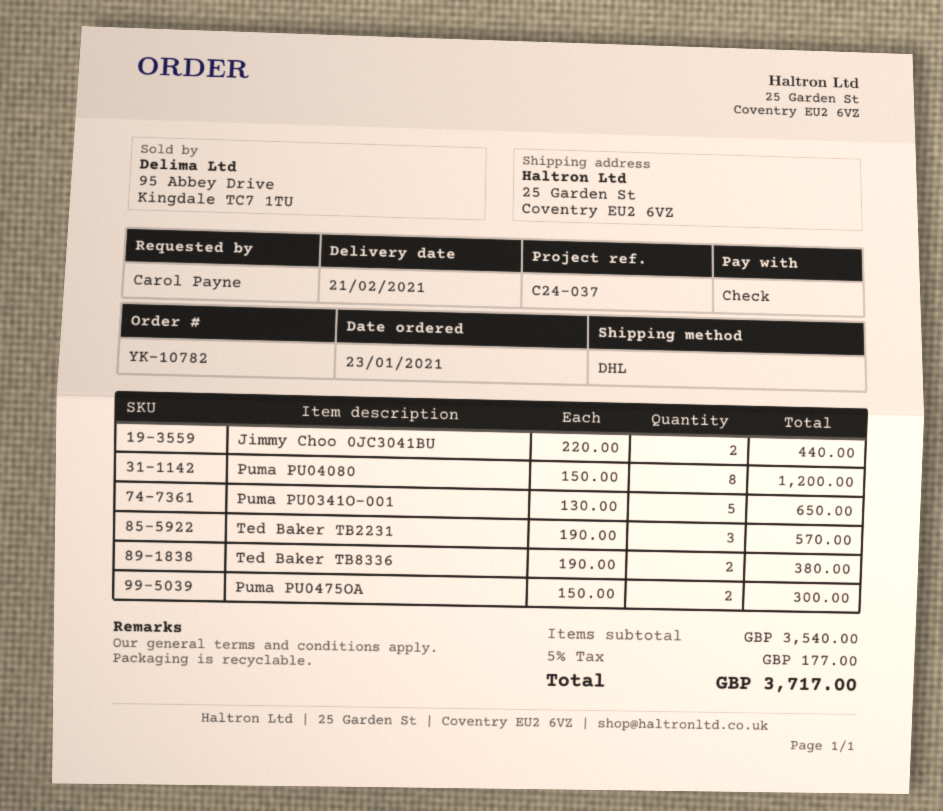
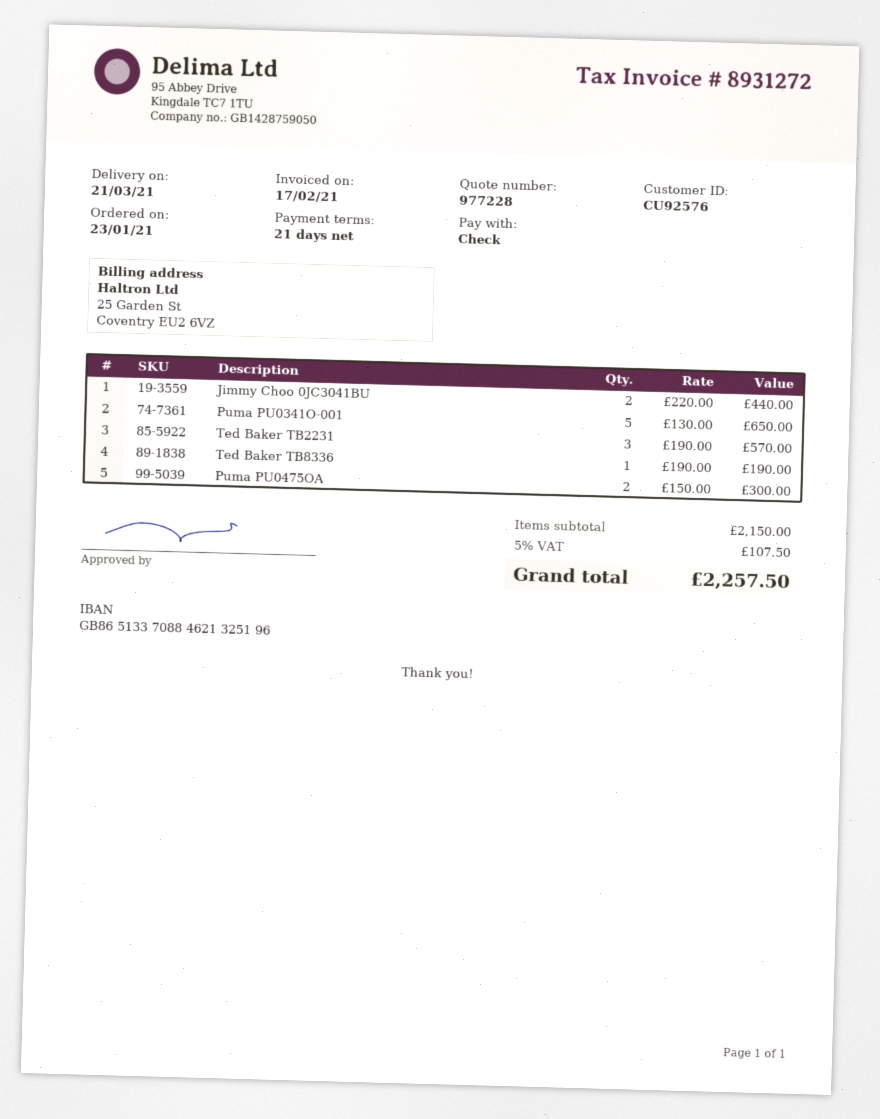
delivery date: 2021-02-21 -> 2021-03-21
Puma PU04080: 8 x 150.00 = 1200.00 -> none
Ted Baker TB8336: 2 x 190.00 = 380.00 -> 1 x 190.00 = 190.00
subtotal: 3540.00 -> 2150.00
tax: 5% = 177.00 -> 5% = 107.50
total: 3717.00 -> 2257.50

